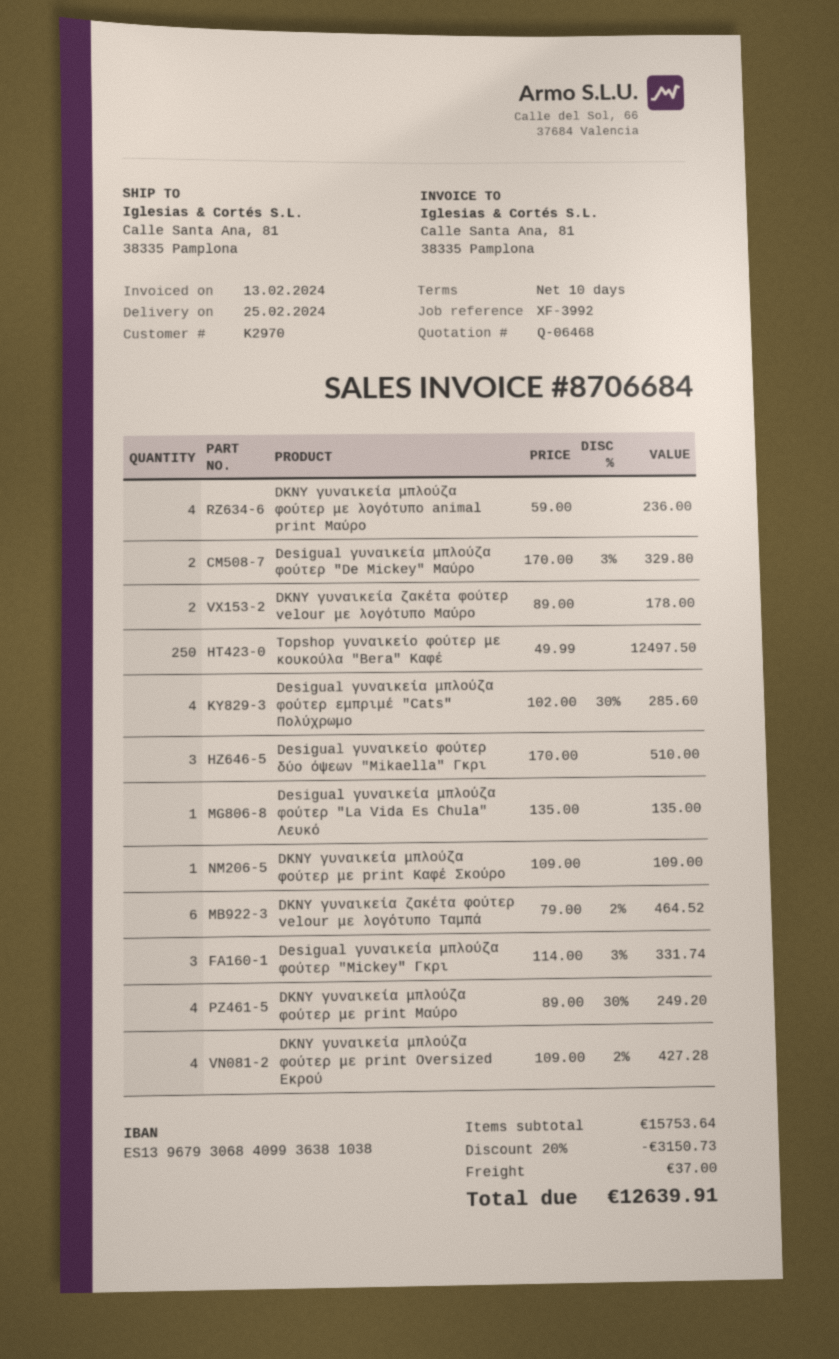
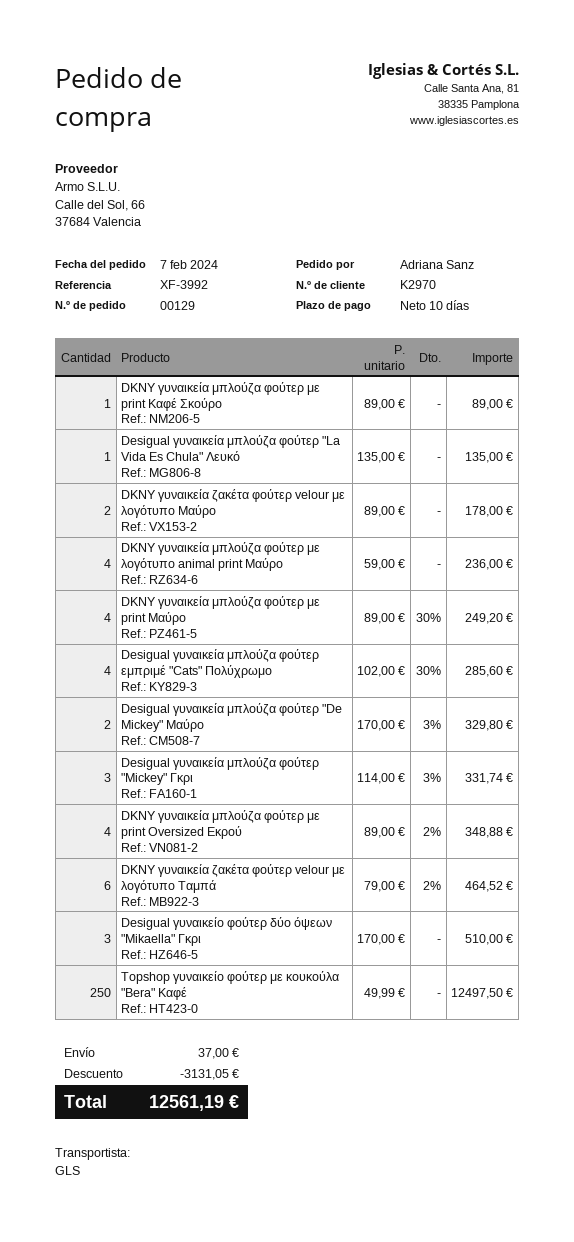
DKNY γυναικεία μπλούζα φούτερ με print Καφέ Σκούρο: 1 x 109.00 = 109.00 -> 1 x 89.00 = 89.00
DKNY γυναικεία μπλούζα φούτερ με print Oversized Εκρού: 4 x 109.00 - 2% = 427.28 -> 4 x 89.00 - 2% = 348.88
discount: 3150.73 -> 3131.05
total: 12639.91 -> 12561.19

